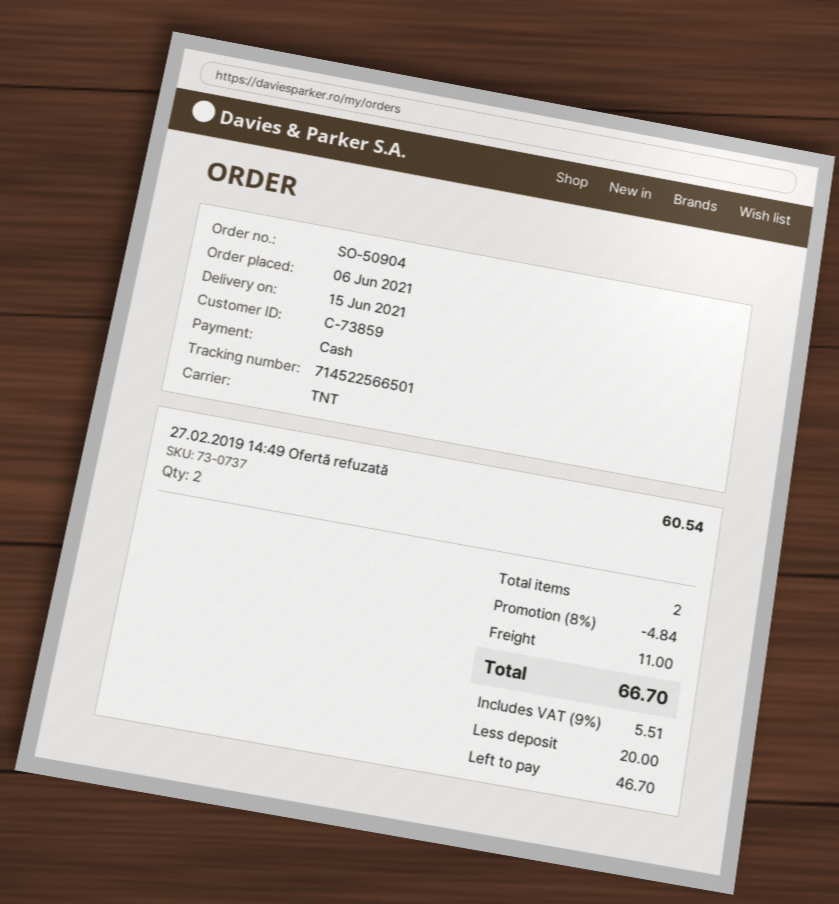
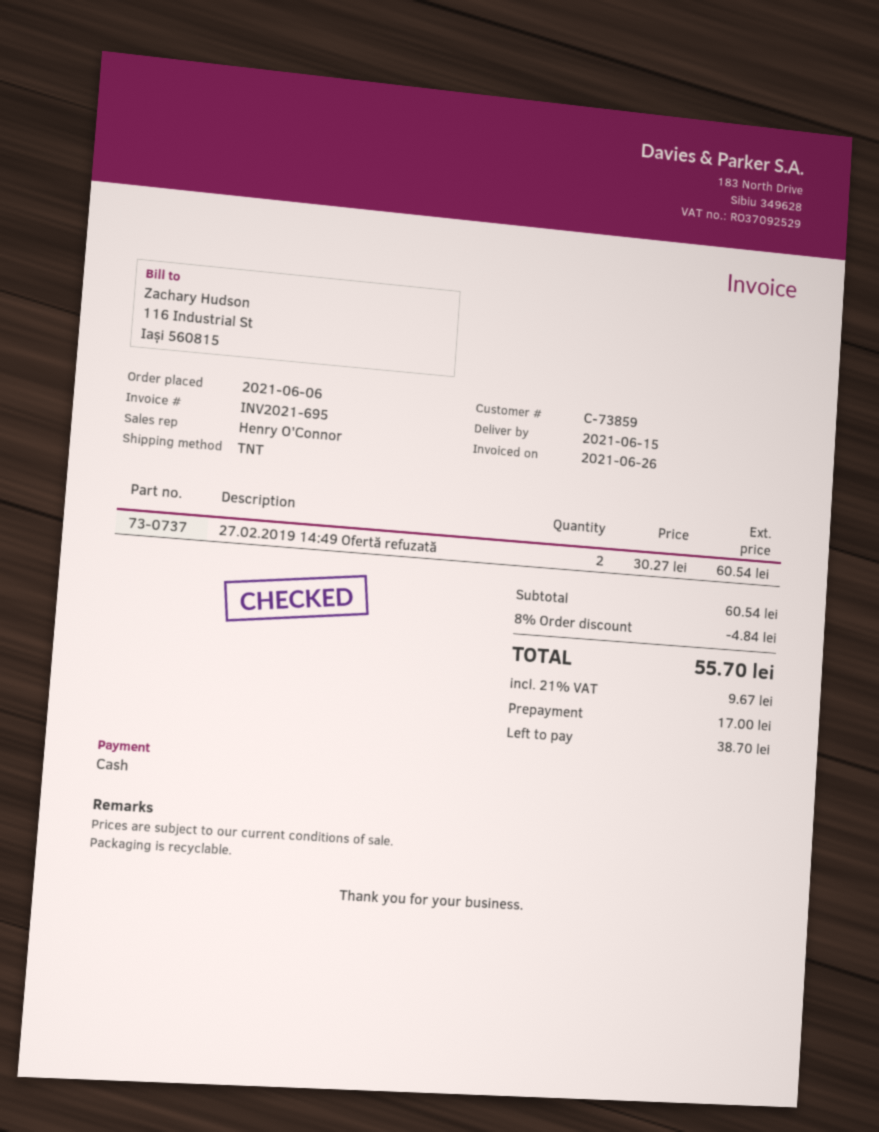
shipping: 11.00 -> none
tax: 9% = 5.51 -> 21% = 9.67
total: 66.70 -> 55.70
deposit: 20.00 -> 17.00
balance: 46.70 -> 38.70

